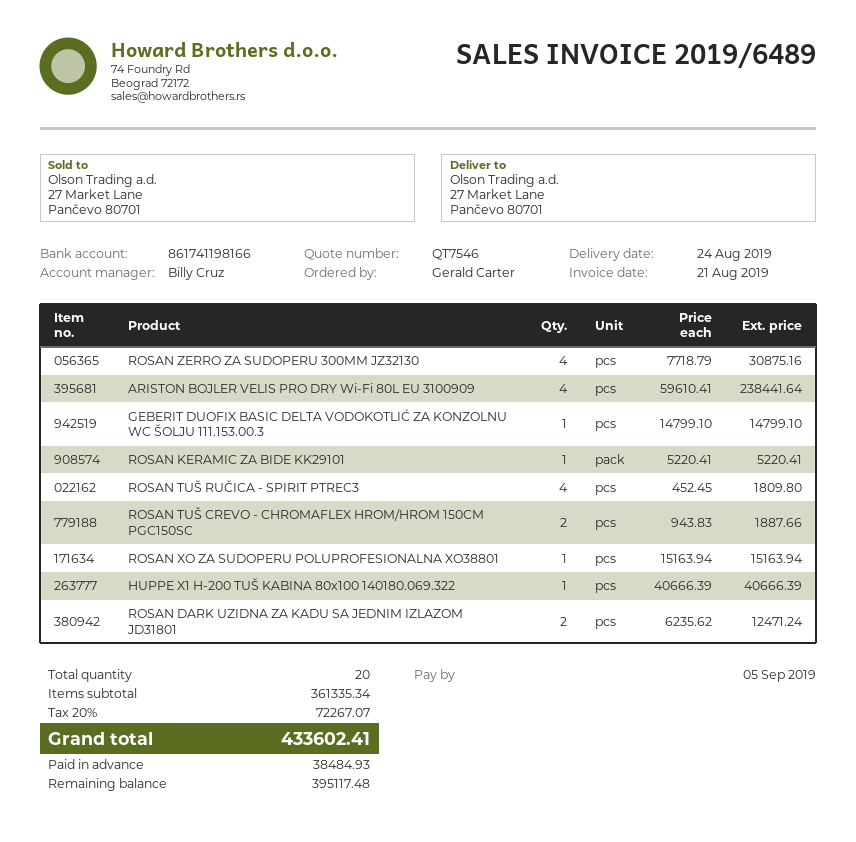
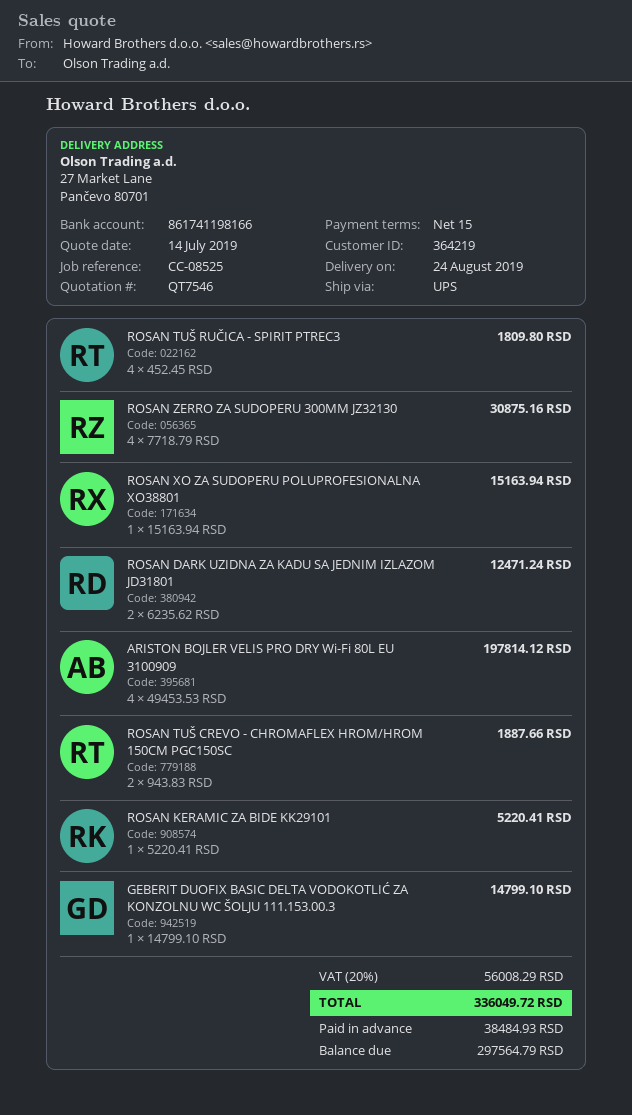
ARISTON BOJLER VELIS PRO DRY Wi-Fi 80L EU 3100909: 4 x 59610.41 = 238441.64 -> 4 x 49453.53 = 197814.12
HUPPE X1 H-200 TUŠ KABINA 80x100 140180.069.322: 1 x 40666.39 = 40666.39 -> none
tax: 20% = 72267.07 -> 20% = 56008.29
total: 433602.41 -> 336049.72
balance: 395117.48 -> 297564.79

